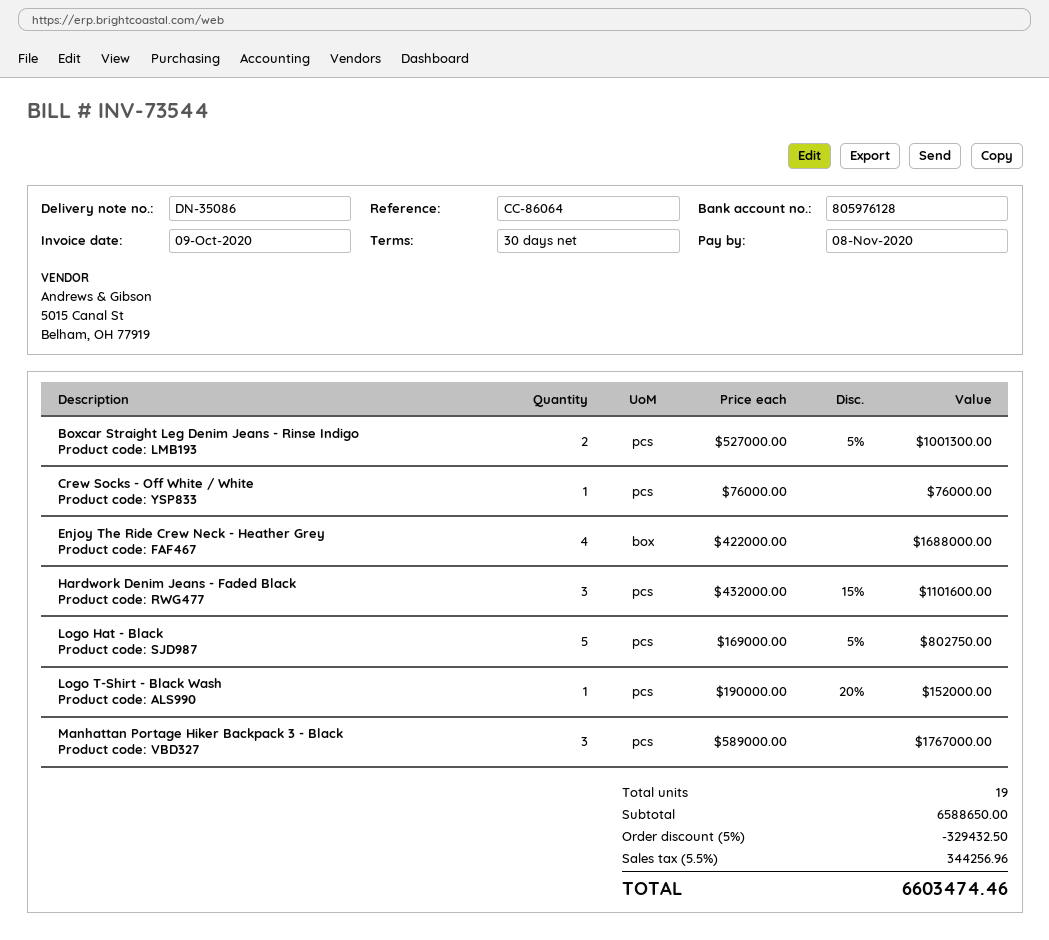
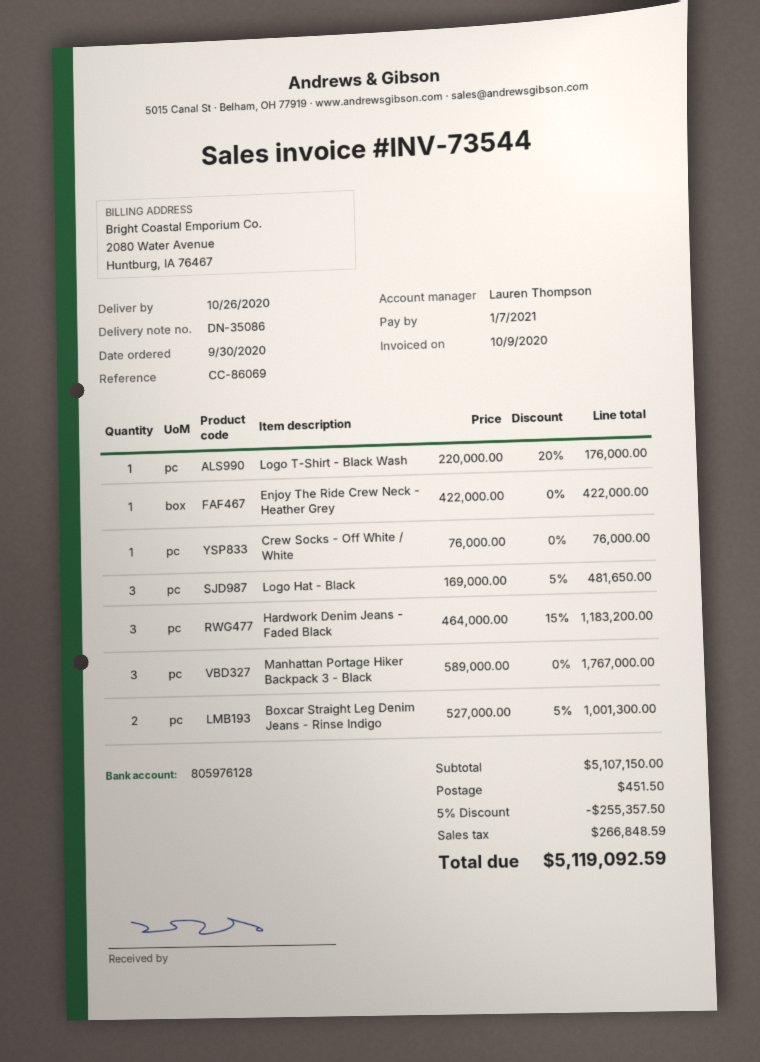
due date: 2020-11-08 -> 2021-01-07
reference: CC-86064 -> CC-86069
Enjoy The Ride Crew Neck - Heather Grey: 4 x 422000.00 = 1688000.00 -> 1 x 422000.00 = 422000.00
Hardwork Denim Jeans - Faded Black: 3 x 432000.00 - 15% = 1101600.00 -> 3 x 464000.00 - 15% = 1183200.00
Logo Hat - Black: 5 x 169000.00 - 5% = 802750.00 -> 3 x 169000.00 - 5% = 481650.00
Logo T-Shirt - Black Wash: 1 x 190000.00 - 20% = 152000.00 -> 1 x 220000.00 - 20% = 176000.00
subtotal: 6588650.00 -> 5107150.00
discount: 5% = 329432.50 -> 5% = 255357.50
shipping: none -> 451.50
tax: 344256.96 -> 266848.59
total: 6603474.46 -> 5119092.59

